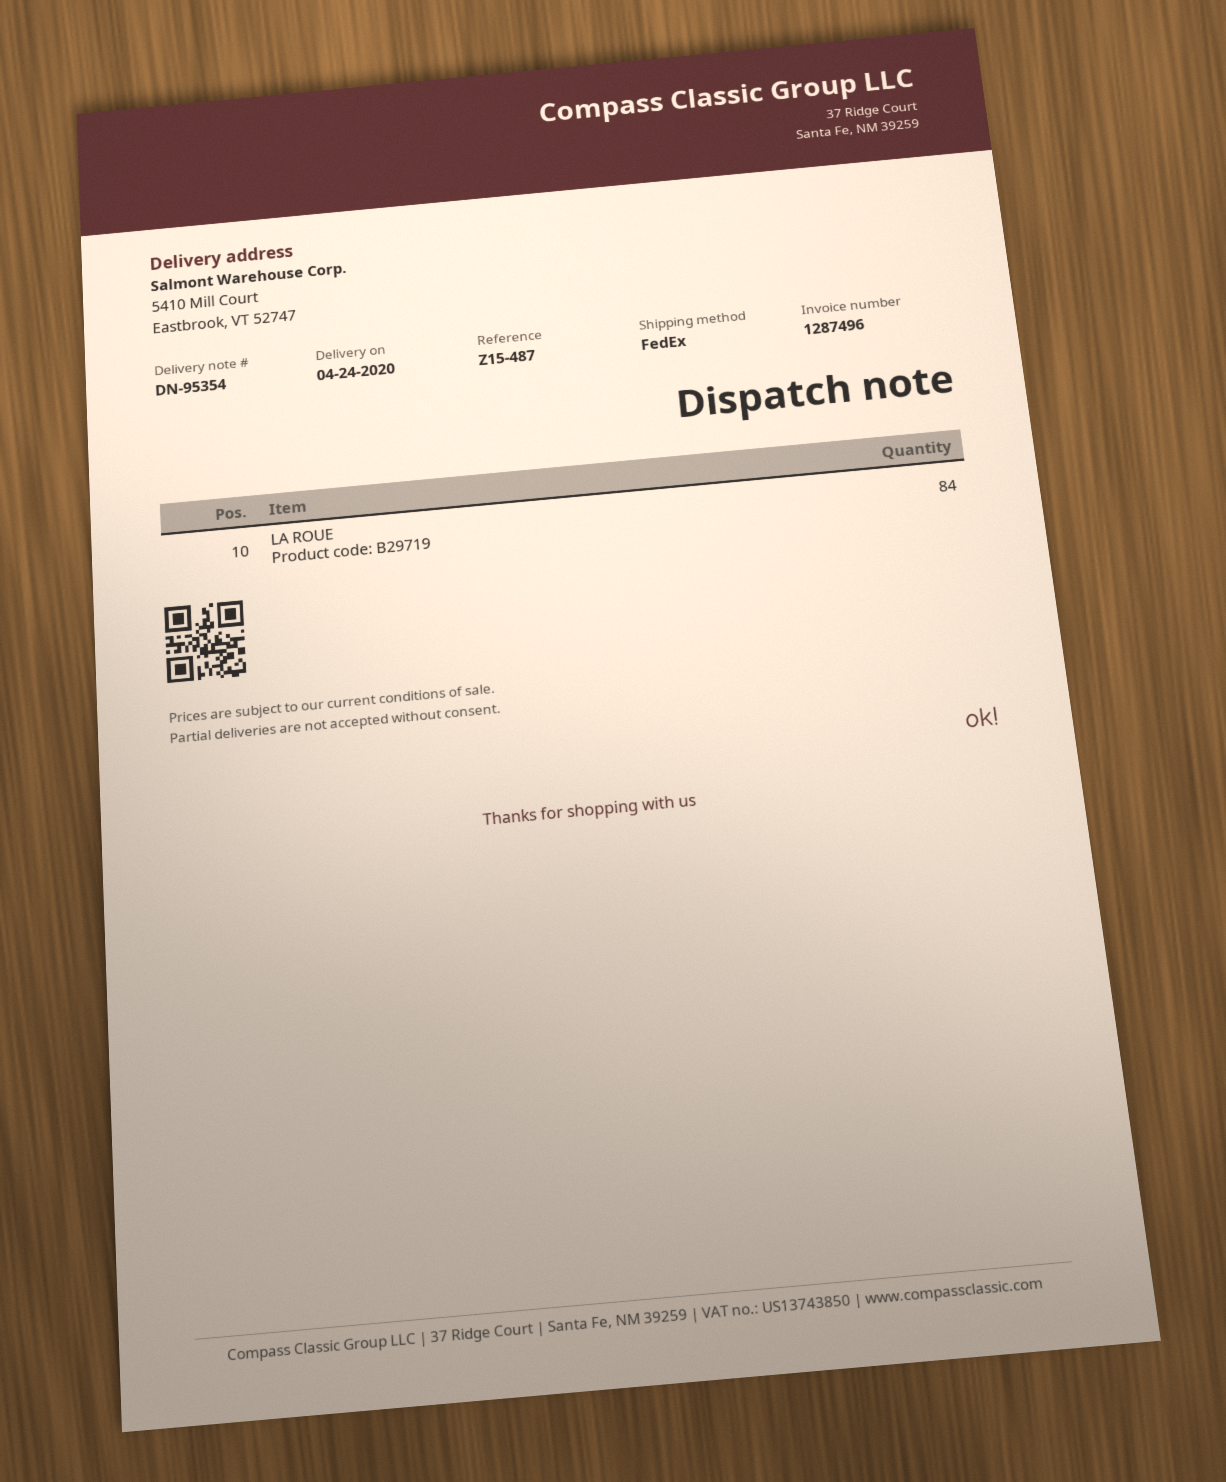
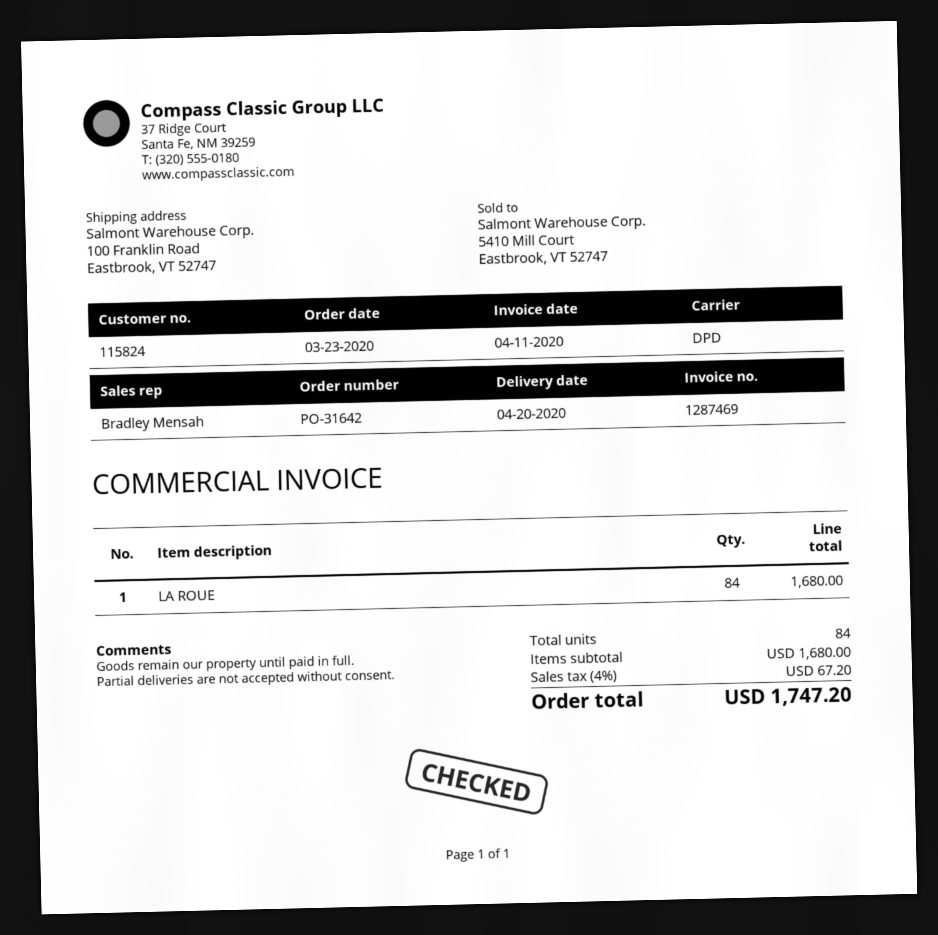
delivery date: 2020-04-24 -> 2020-04-20
invoice number: 1287496 -> 1287469
shipping method: FedEx -> DPD
ship to: 5410 Mill Court, Eastbrook, VT 52747 -> 100 Franklin Road, Eastbrook, VT 52747

